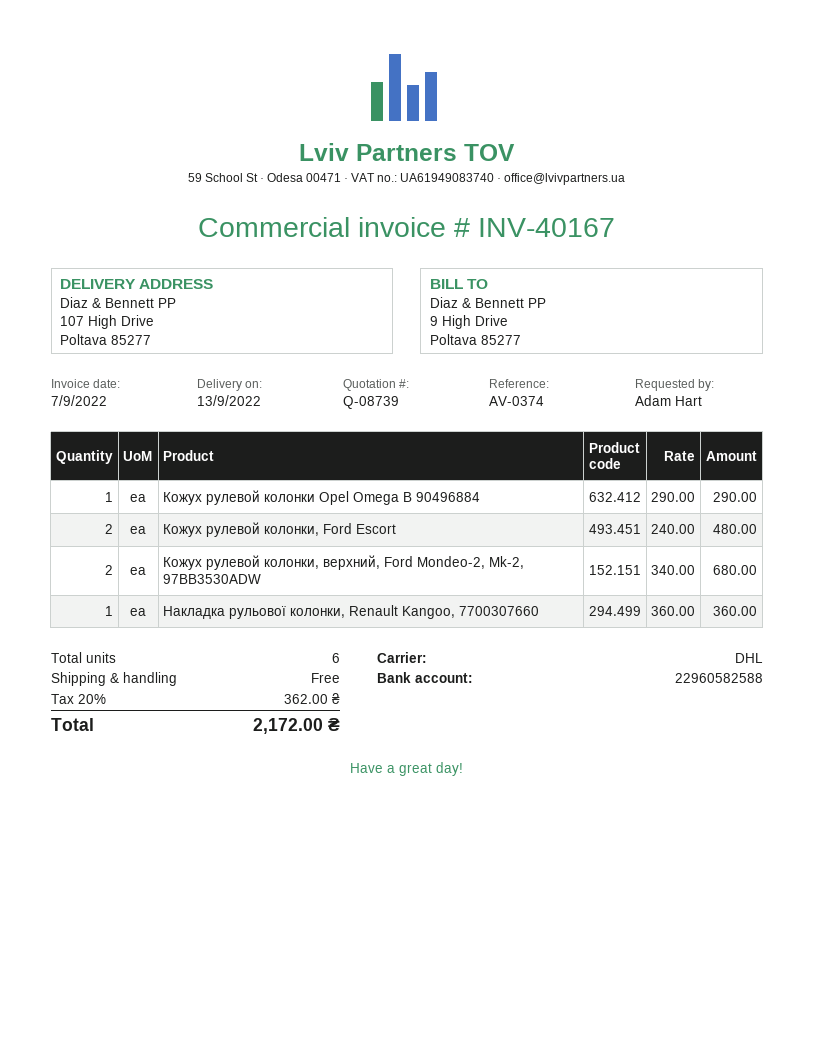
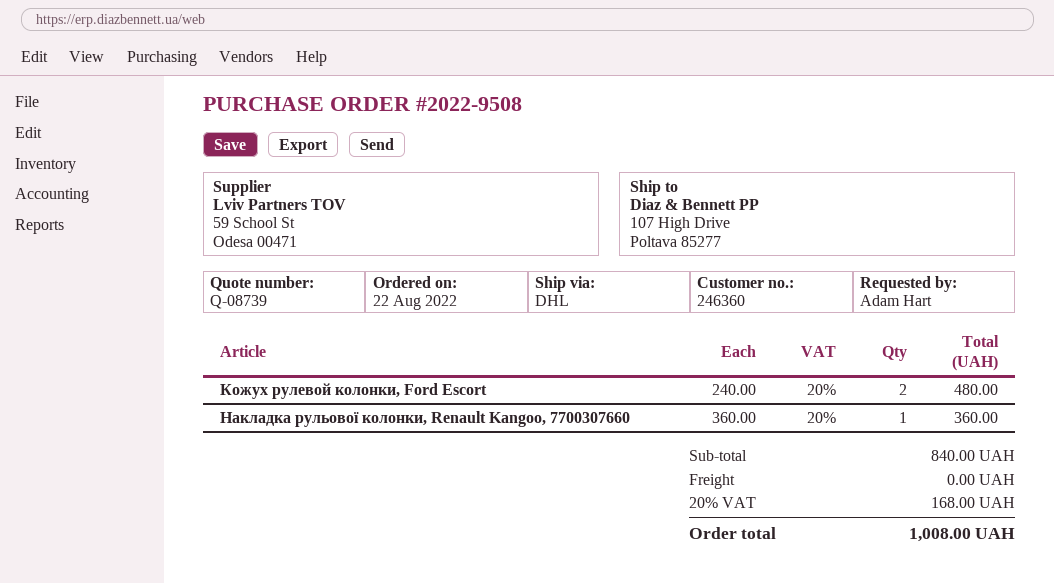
Кожух рулевой колонки Opel Omega B 90496884: 1 x 290.00 = 290.00 -> none
Кожух рулевой колонки, верхний, Ford Mondeo-2, Mk-2, 97BB3530ADW: 2 x 340.00 = 680.00 -> none
tax: 20% = 362.00 -> 20% = 168.00
total: 2172.00 -> 1008.00

